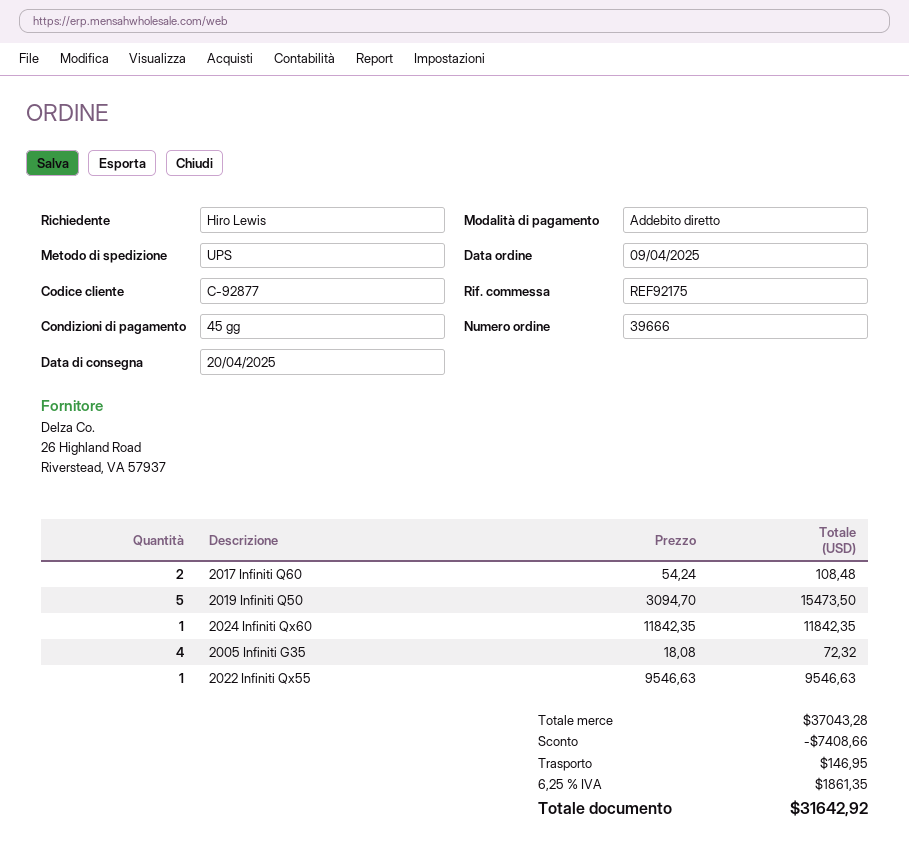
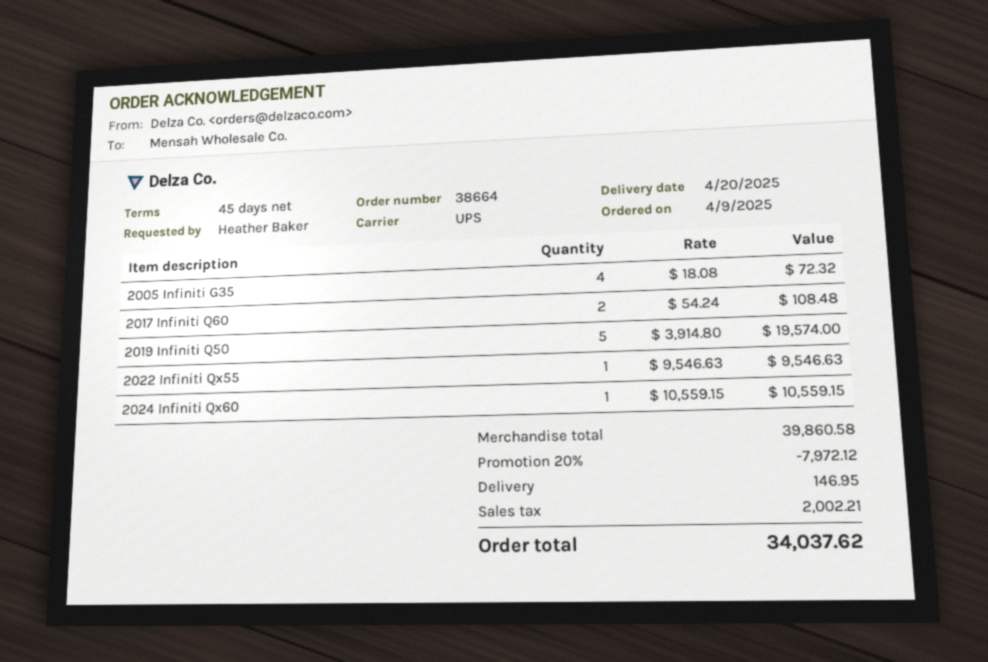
order number: 39666 -> 38664
ordered by: Hiro Lewis -> Heather Baker
2019 Infiniti Q50: 5 x 3094.70 = 15473.50 -> 5 x 3914.80 = 19574.00
2024 Infiniti Qx60: 1 x 11842.35 = 11842.35 -> 1 x 10559.15 = 10559.15
subtotal: 37043.28 -> 39860.58
discount: 7408.66 -> 7972.12
tax: 1861.35 -> 2002.21
total: 31642.92 -> 34037.62

